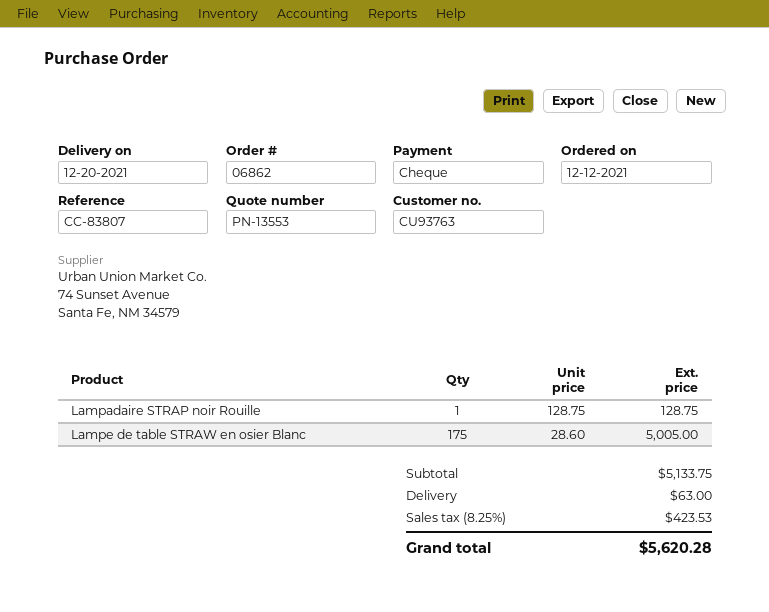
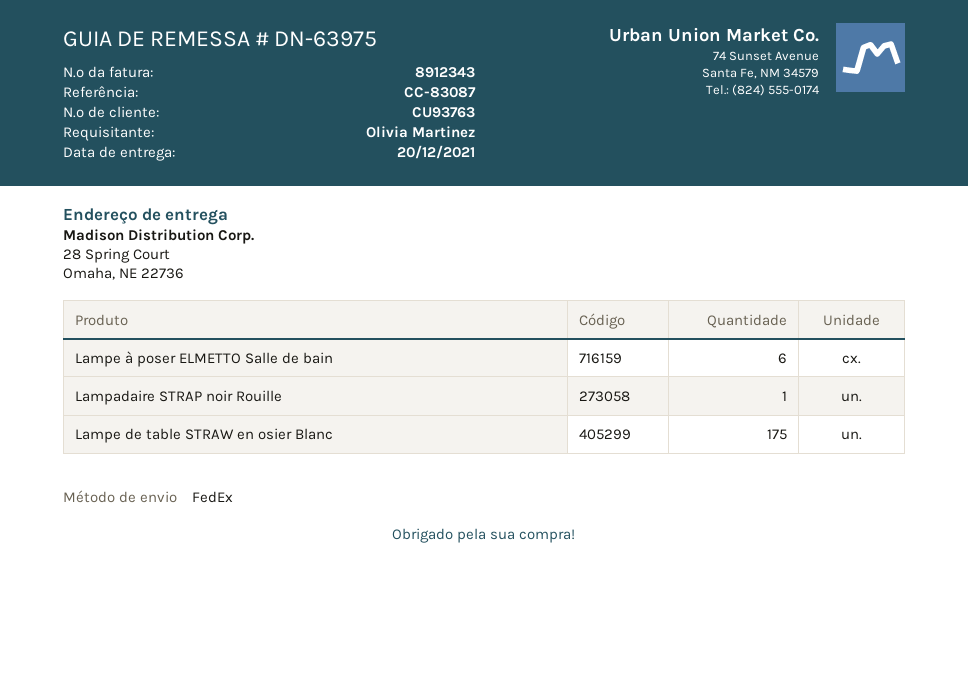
reference: CC-83807 -> CC-83087
Lampe à poser ELMETTO Salle de bain: none -> 6

